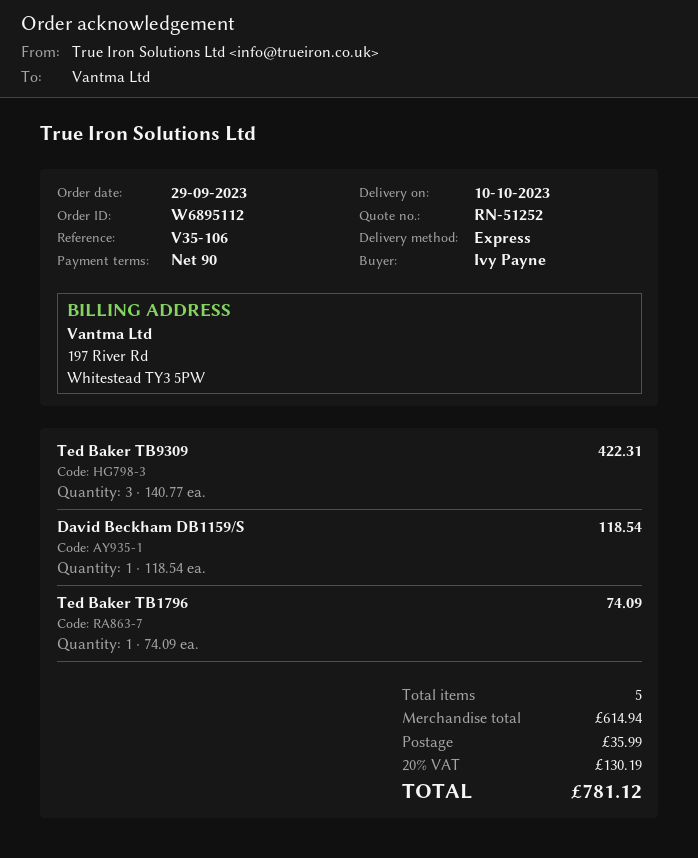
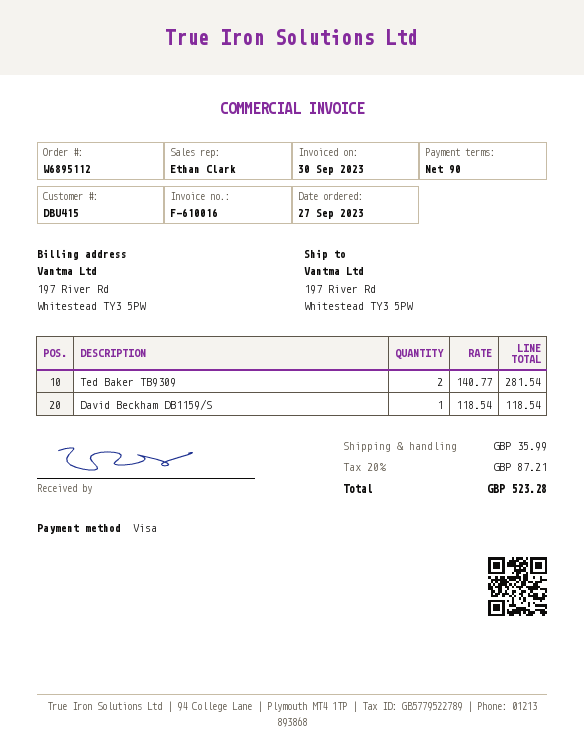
order date: 2023-09-29 -> 2023-09-27
Ted Baker TB9309: 3 x 140.77 = 422.31 -> 2 x 140.77 = 281.54
Ted Baker TB1796: 1 x 74.09 = 74.09 -> none
tax: 20% = 130.19 -> 20% = 87.21
total: 781.12 -> 523.28

